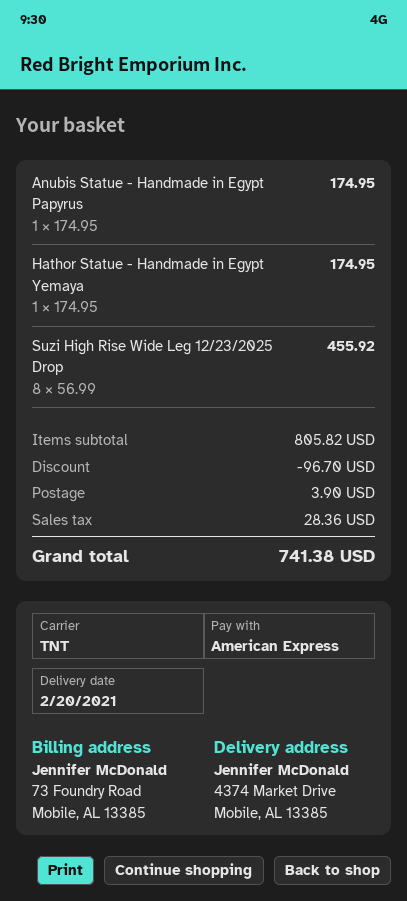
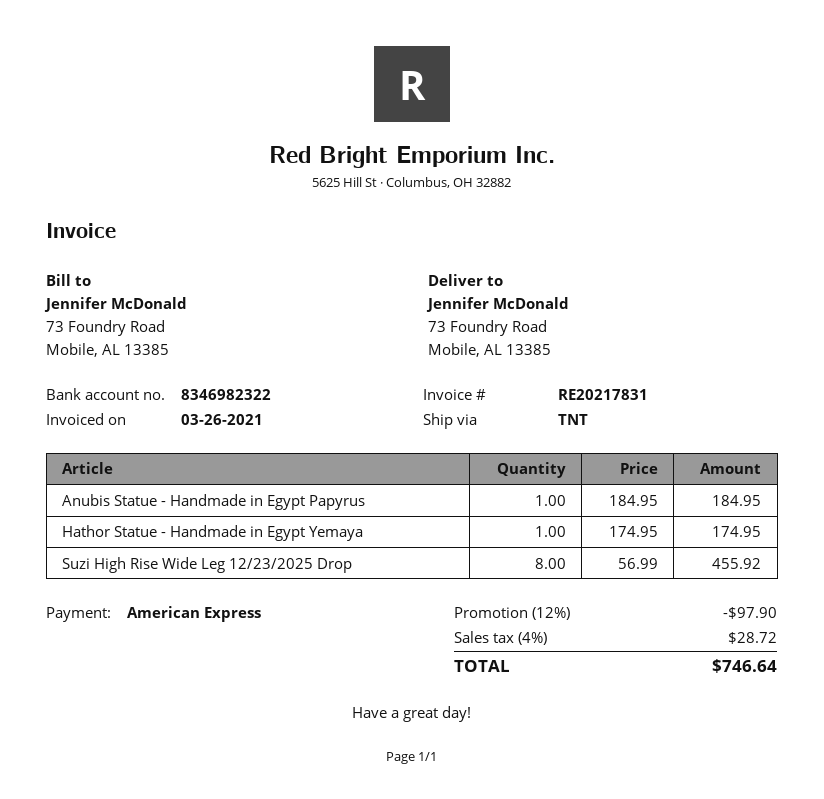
ship to: 4374 Market Drive, Mobile, AL 13385 -> 73 Foundry Road, Mobile, AL 13385
Anubis Statue - Handmade in Egypt Papyrus: 1 x 174.95 = 174.95 -> 1 x 184.95 = 184.95
discount: 96.70 -> 97.90
shipping: 3.90 -> none
tax: 28.36 -> 28.72
total: 741.38 -> 746.64

